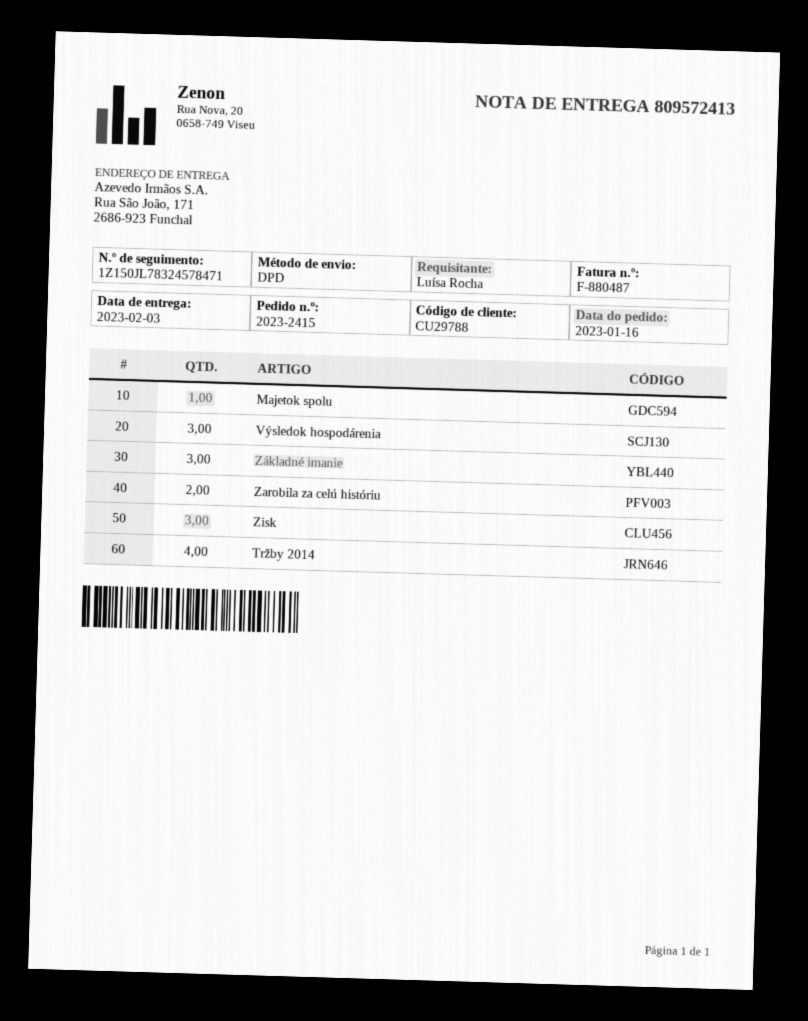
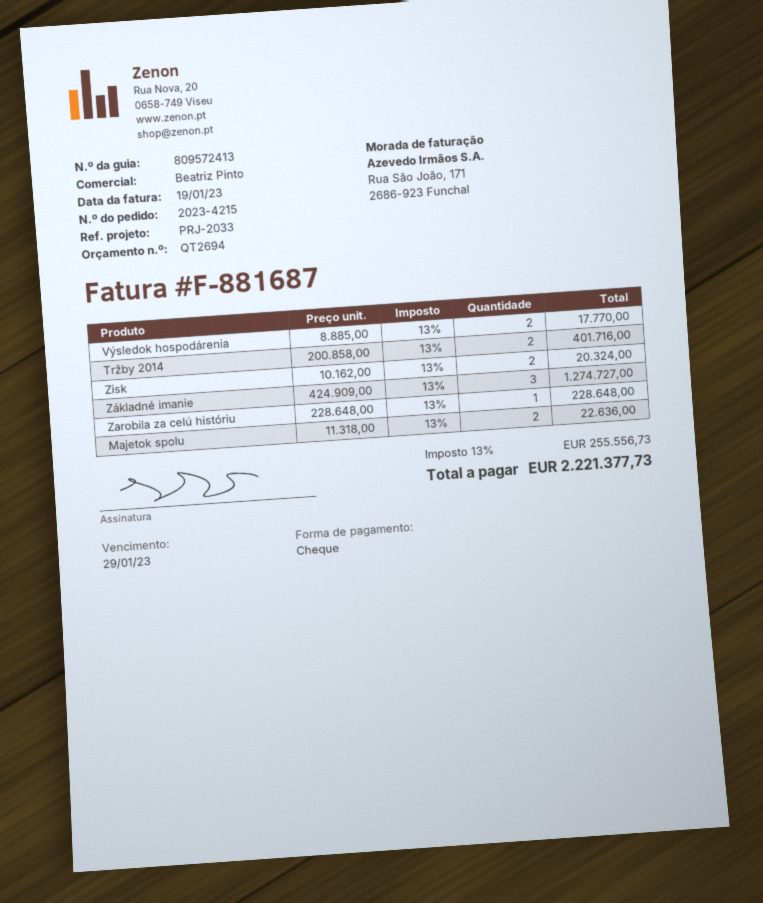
order number: 2023-2415 -> 2023-4215
invoice number: F-880487 -> F-881687
Majetok spolu: 1 -> 2
Výsledok hospodárenia: 3 -> 2
Zarobila za celú históriu: 2 -> 1
Zisk: 3 -> 2
Tržby 2014: 4 -> 2

